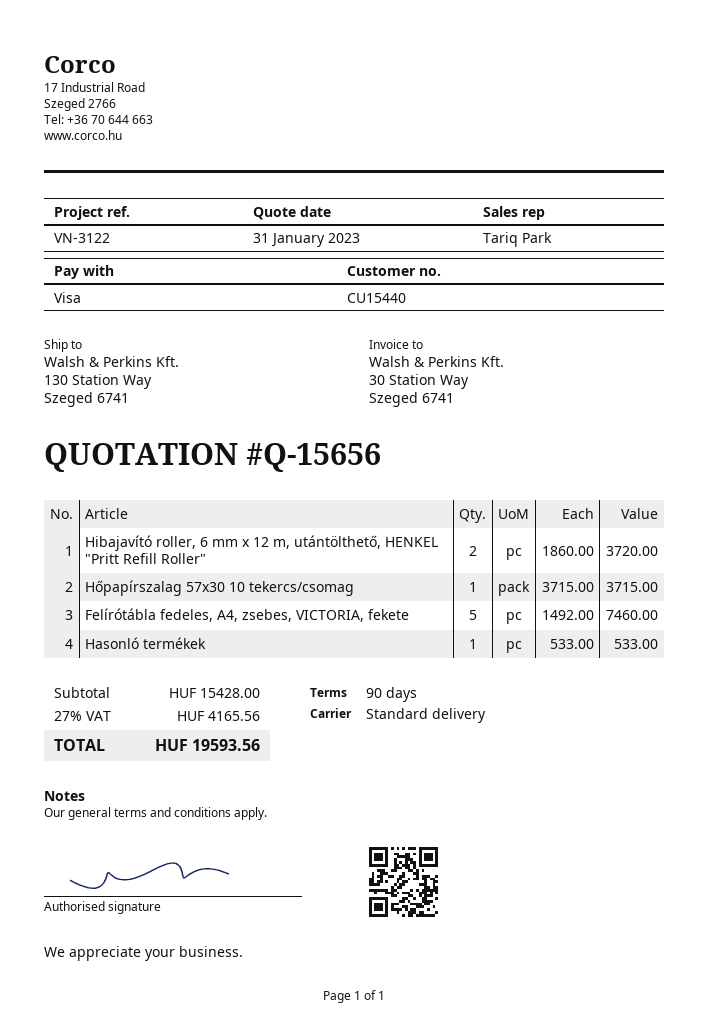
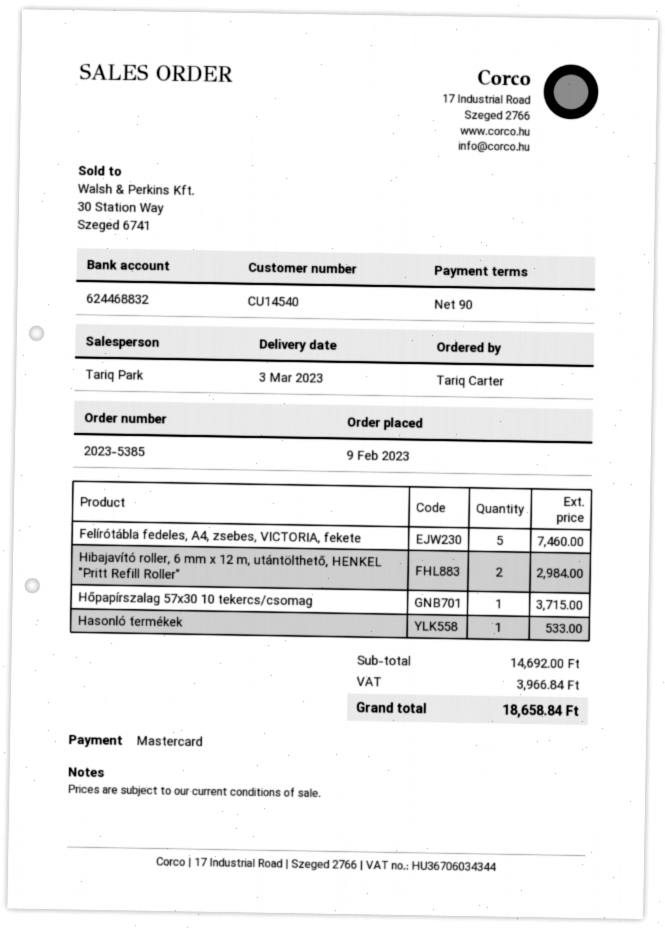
customer number: CU15440 -> CU14540
payment method: Visa -> Mastercard
Hibajavító roller, 6 mm x 12 m, utántölthető, HENKEL "Pritt Refill Roller": 2 for 3720.00 -> 2 for 2984.00
subtotal: 15428.00 -> 14692.00
tax: 4165.56 -> 3966.84
total: 19593.56 -> 18658.84

